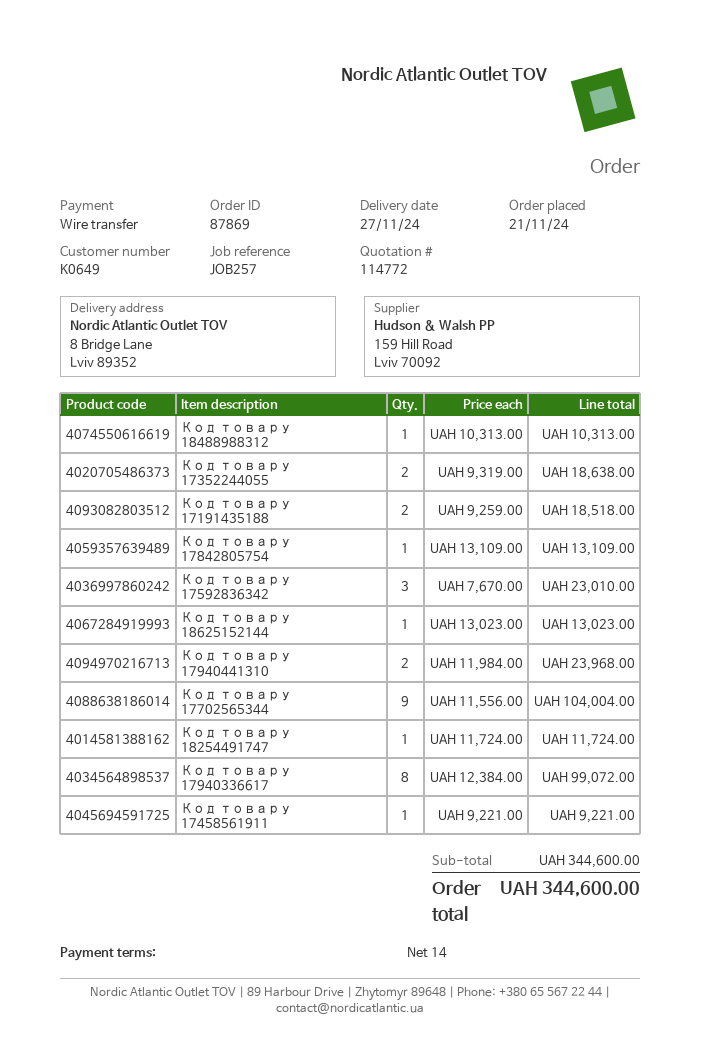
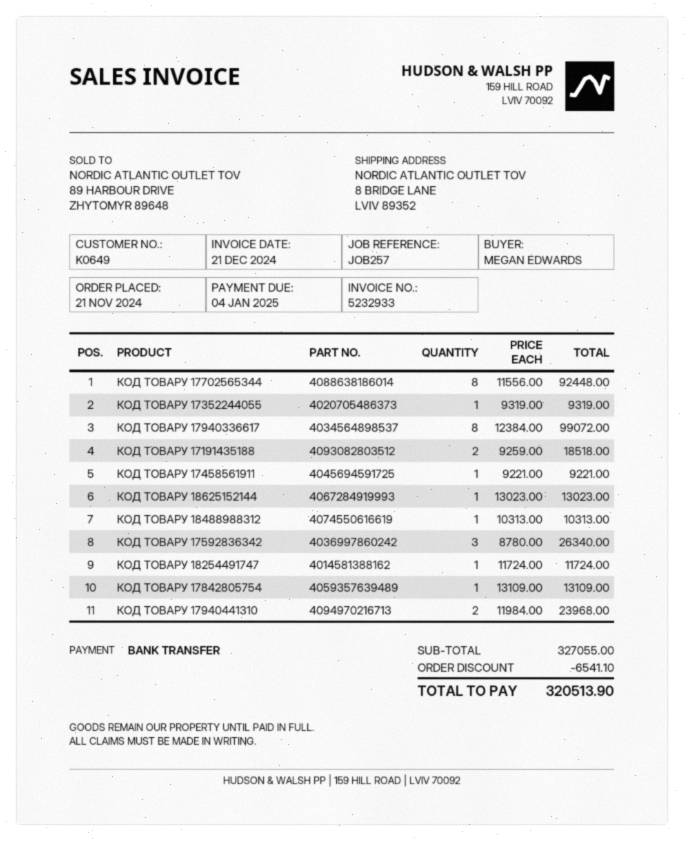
Код товару 17352244055: 2 x 9319.00 = 18638.00 -> 1 x 9319.00 = 9319.00
Код товару 17592836342: 3 x 7670.00 = 23010.00 -> 3 x 8780.00 = 26340.00
Код товару 17702565344: 9 x 11556.00 = 104004.00 -> 8 x 11556.00 = 92448.00
subtotal: 344600.00 -> 327055.00
discount: none -> 6541.10
total: 344600.00 -> 320513.90

